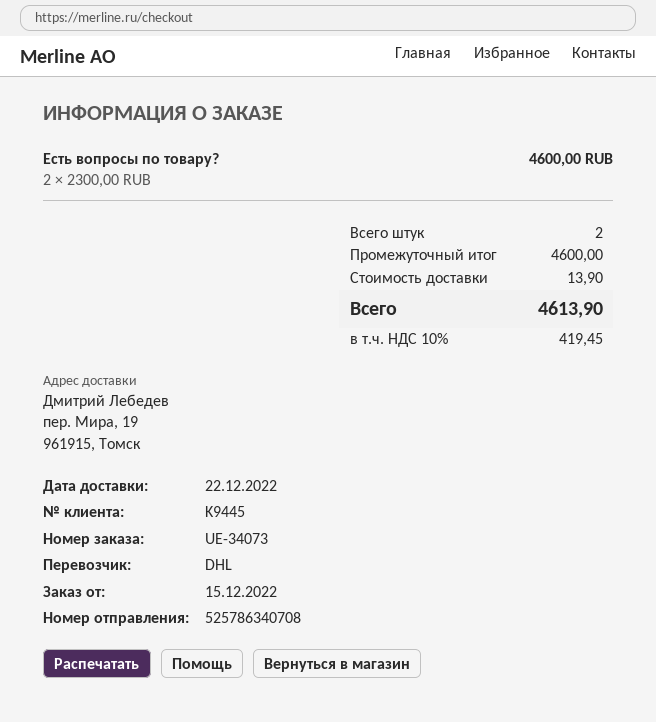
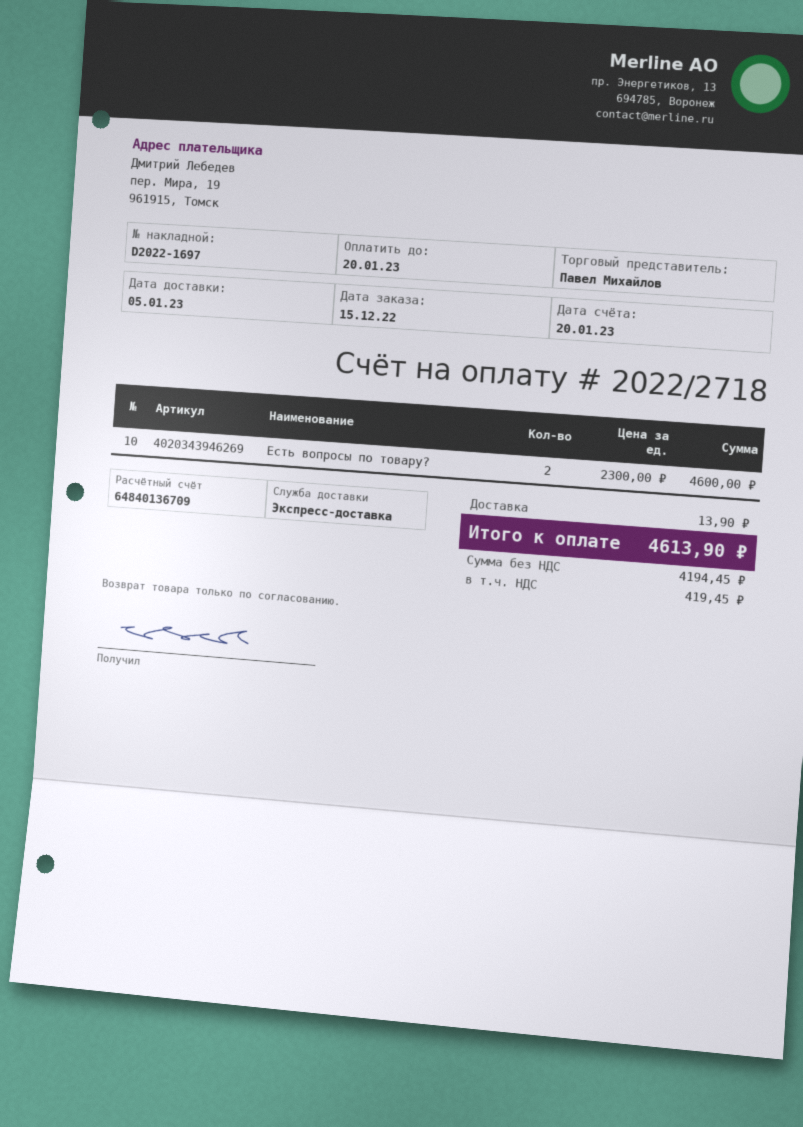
delivery date: 2022-12-22 -> 2023-01-05
shipping method: DHL -> express

